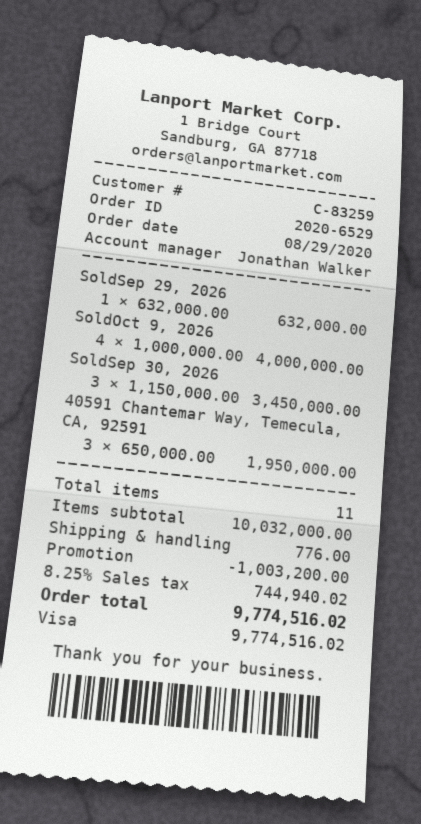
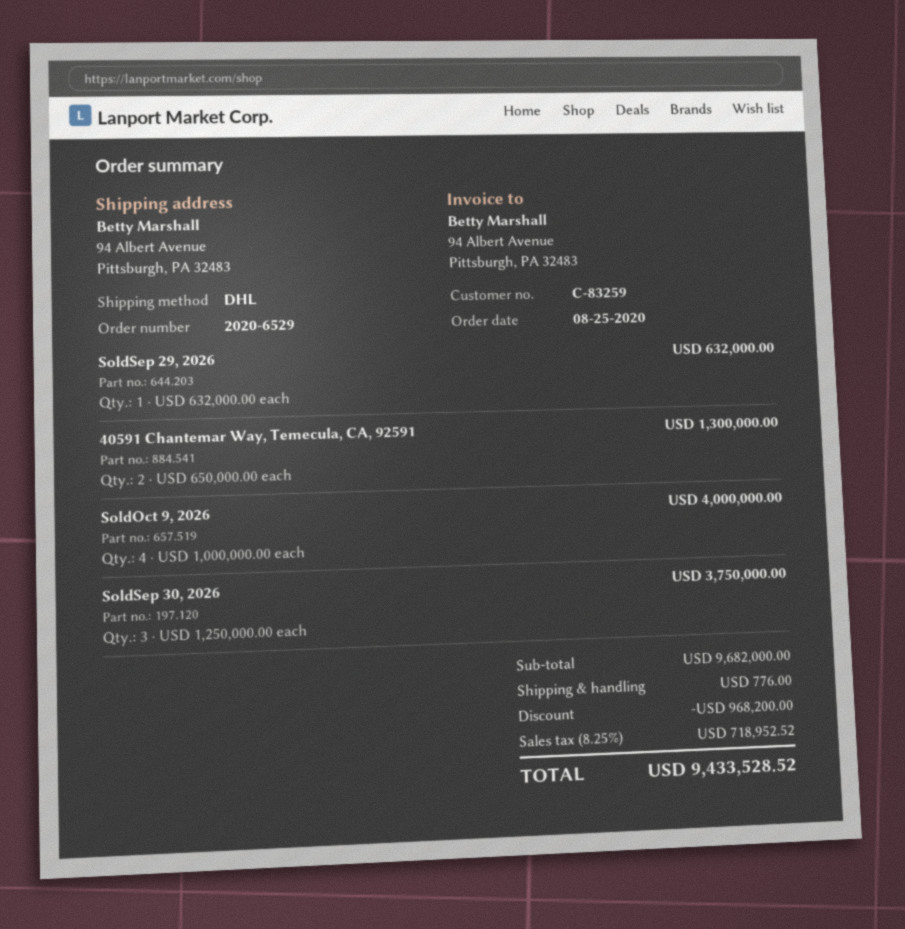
order date: 2020-08-29 -> 2020-08-25
SoldSep 30, 2026: 3 x 1150000.00 = 3450000.00 -> 3 x 1250000.00 = 3750000.00
40591 Chantemar Way, Temecula, CA, 92591: 3 x 650000.00 = 1950000.00 -> 2 x 650000.00 = 1300000.00
subtotal: 10032000.00 -> 9682000.00
discount: 1003200.00 -> 968200.00
tax: 8.25% = 744940.02 -> 8.25% = 718952.52
total: 9774516.02 -> 9433528.52

